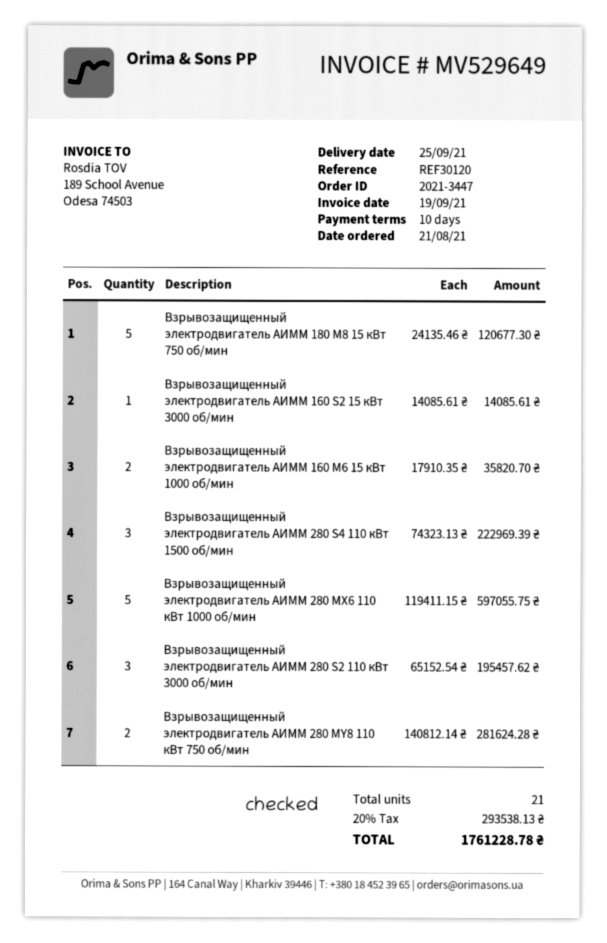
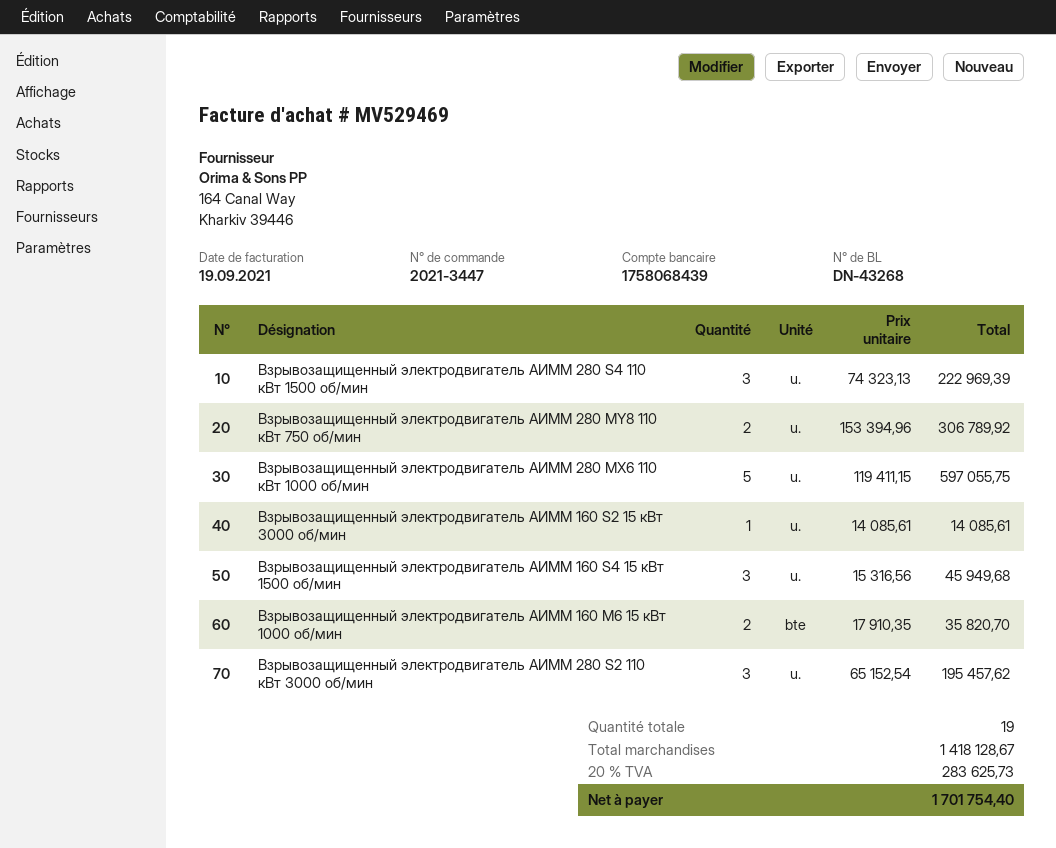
invoice number: MV529649 -> MV529469
Взрывозащищенный электродвигатель АИММ 180 М8 15 кВт 750 об/мин: 5 x 24135.46 = 120677.30 -> none
Взрывозащищенный электродвигатель АИММ 280 МY8 110 кВт 750 об/мин: 2 x 140812.14 = 281624.28 -> 2 x 153394.96 = 306789.92
Взрывозащищенный электродвигатель АИММ 160 S4 15 кВт 1500 об/мин: none -> 3 x 15316.56 = 45949.68
total quantity: 21 -> 19
tax: 20% = 293538.13 -> 20% = 283625.73
total: 1761228.78 -> 1701754.40

